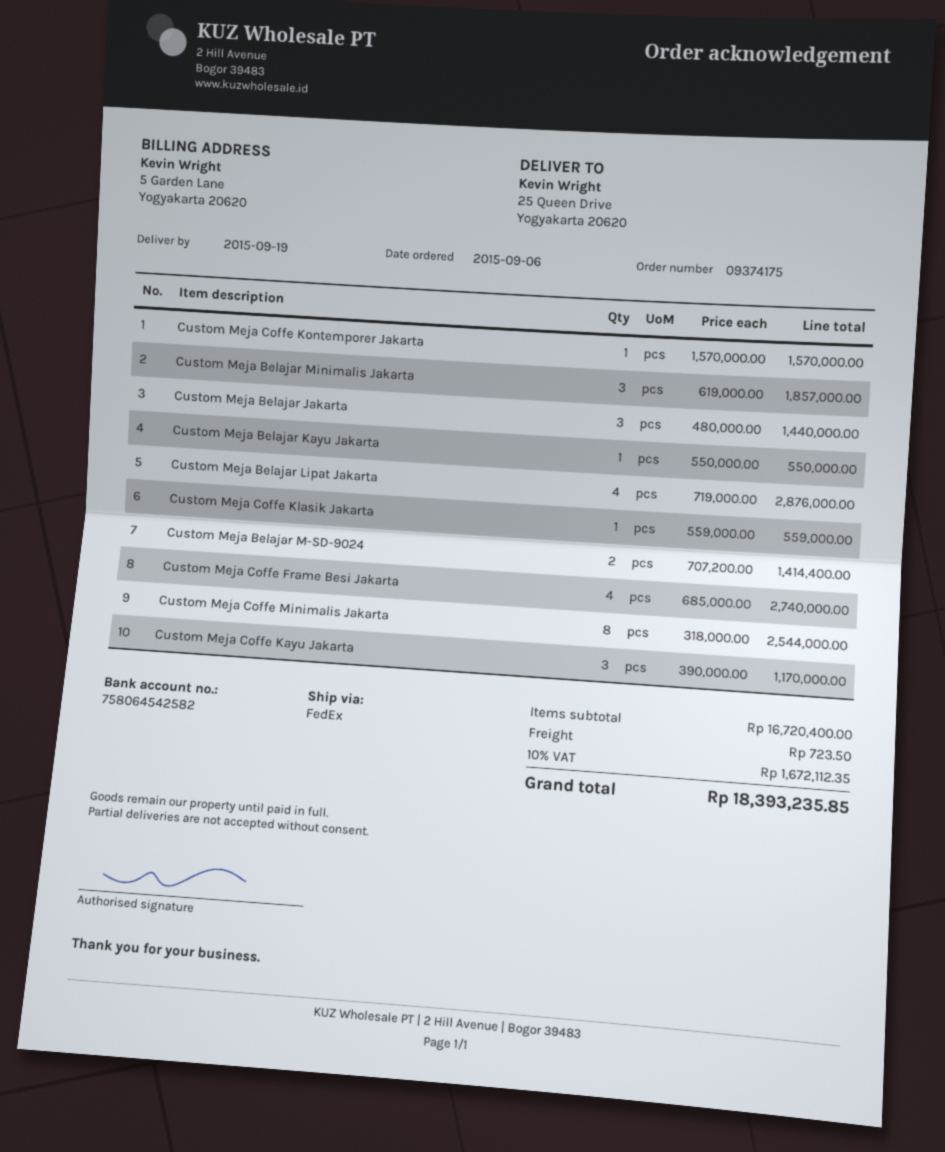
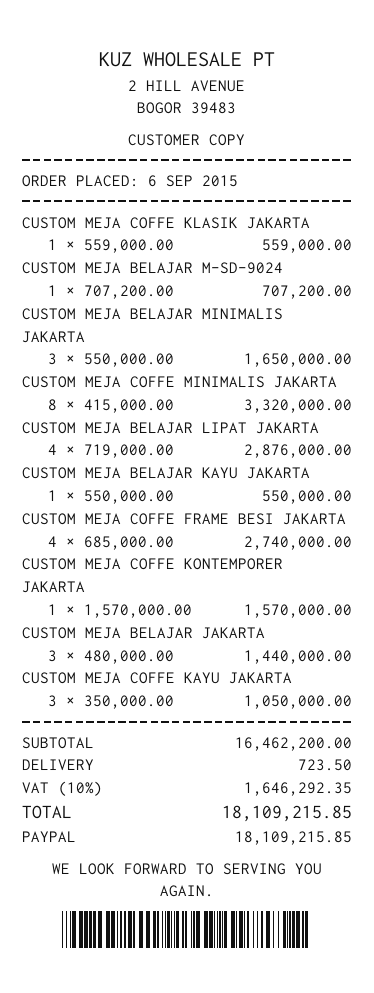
Custom Meja Belajar Minimalis Jakarta: 3 x 619000.00 = 1857000.00 -> 3 x 550000.00 = 1650000.00
Custom Meja Belajar M-SD-9024: 2 x 707200.00 = 1414400.00 -> 1 x 707200.00 = 707200.00
Custom Meja Coffe Minimalis Jakarta: 8 x 318000.00 = 2544000.00 -> 8 x 415000.00 = 3320000.00
Custom Meja Coffe Kayu Jakarta: 3 x 390000.00 = 1170000.00 -> 3 x 350000.00 = 1050000.00
subtotal: 16720400.00 -> 16462200.00
tax: 10% = 1672112.35 -> 10% = 1646292.35
total: 18393235.85 -> 18109215.85

